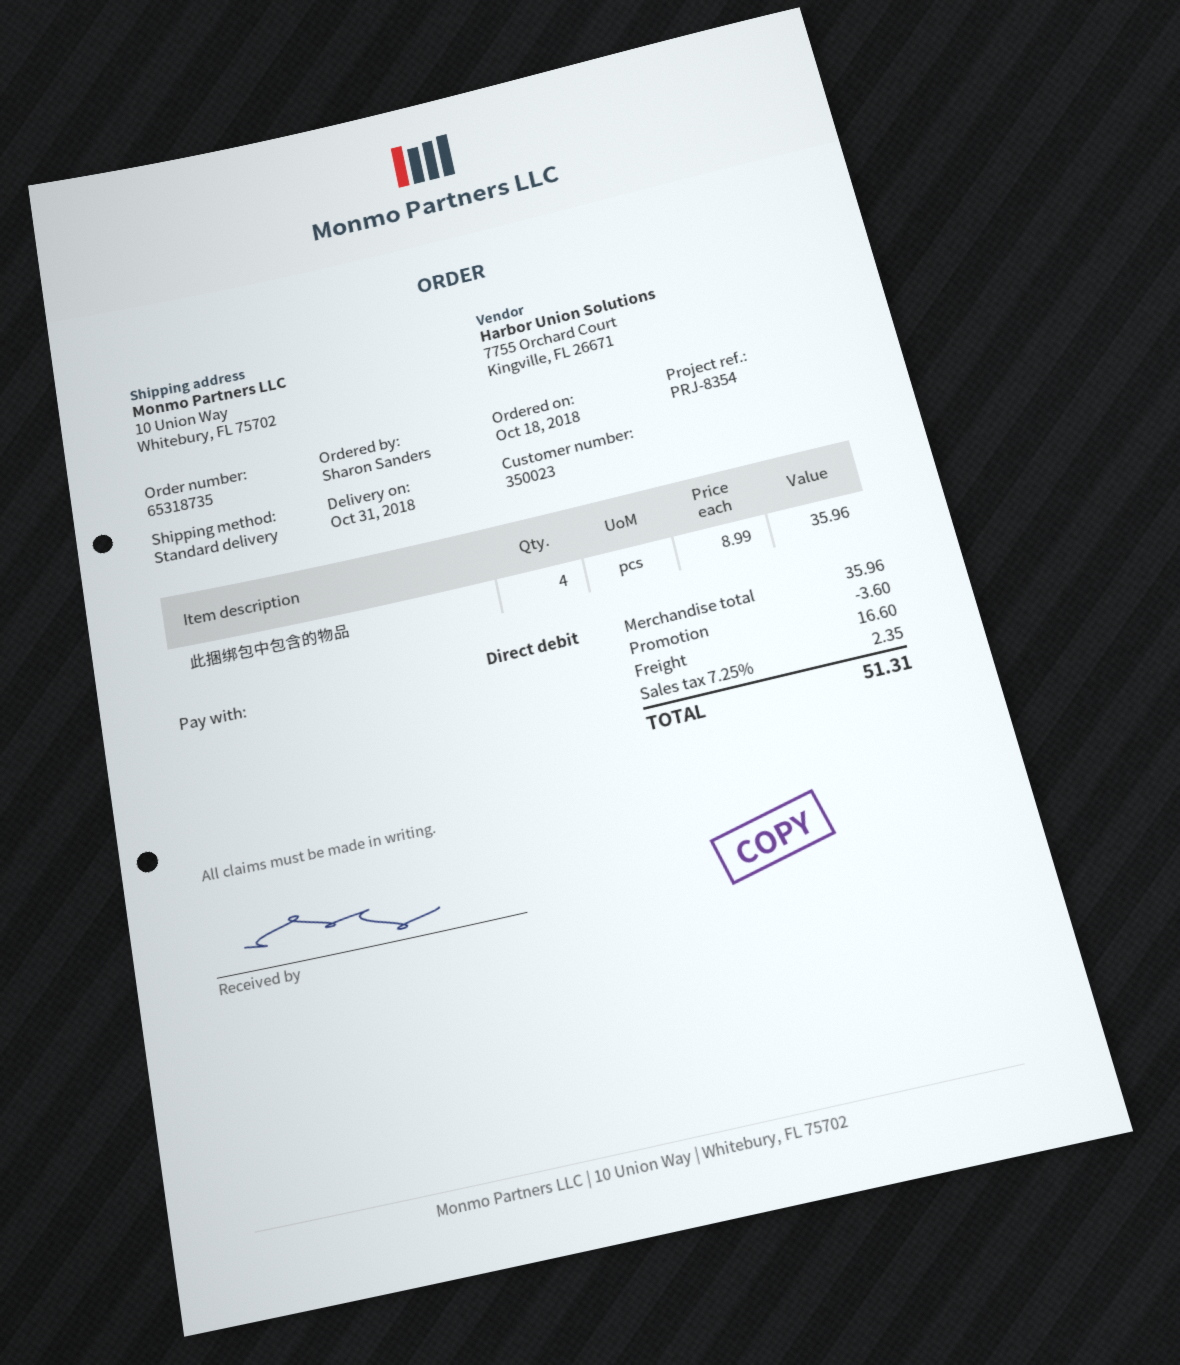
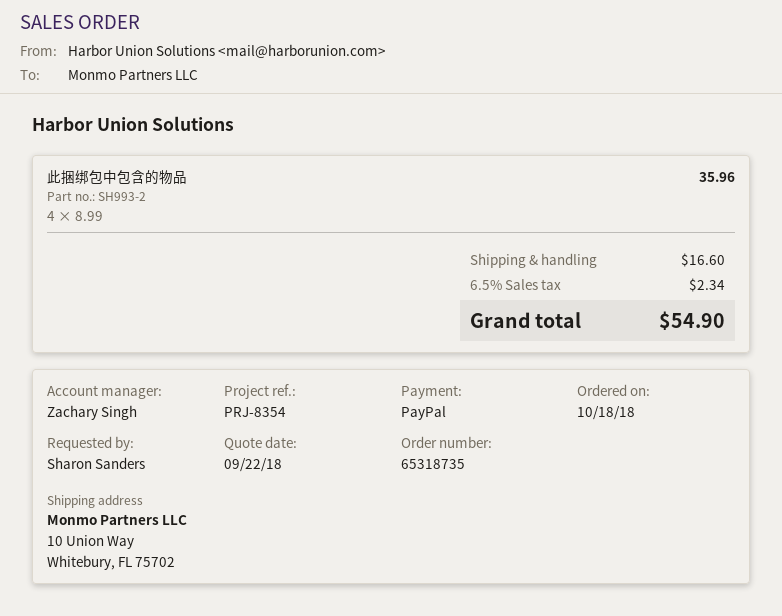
payment method: direct debit -> PayPal
discount: 3.60 -> none
tax: 7.25% = 2.35 -> 6.5% = 2.34
total: 51.31 -> 54.90

